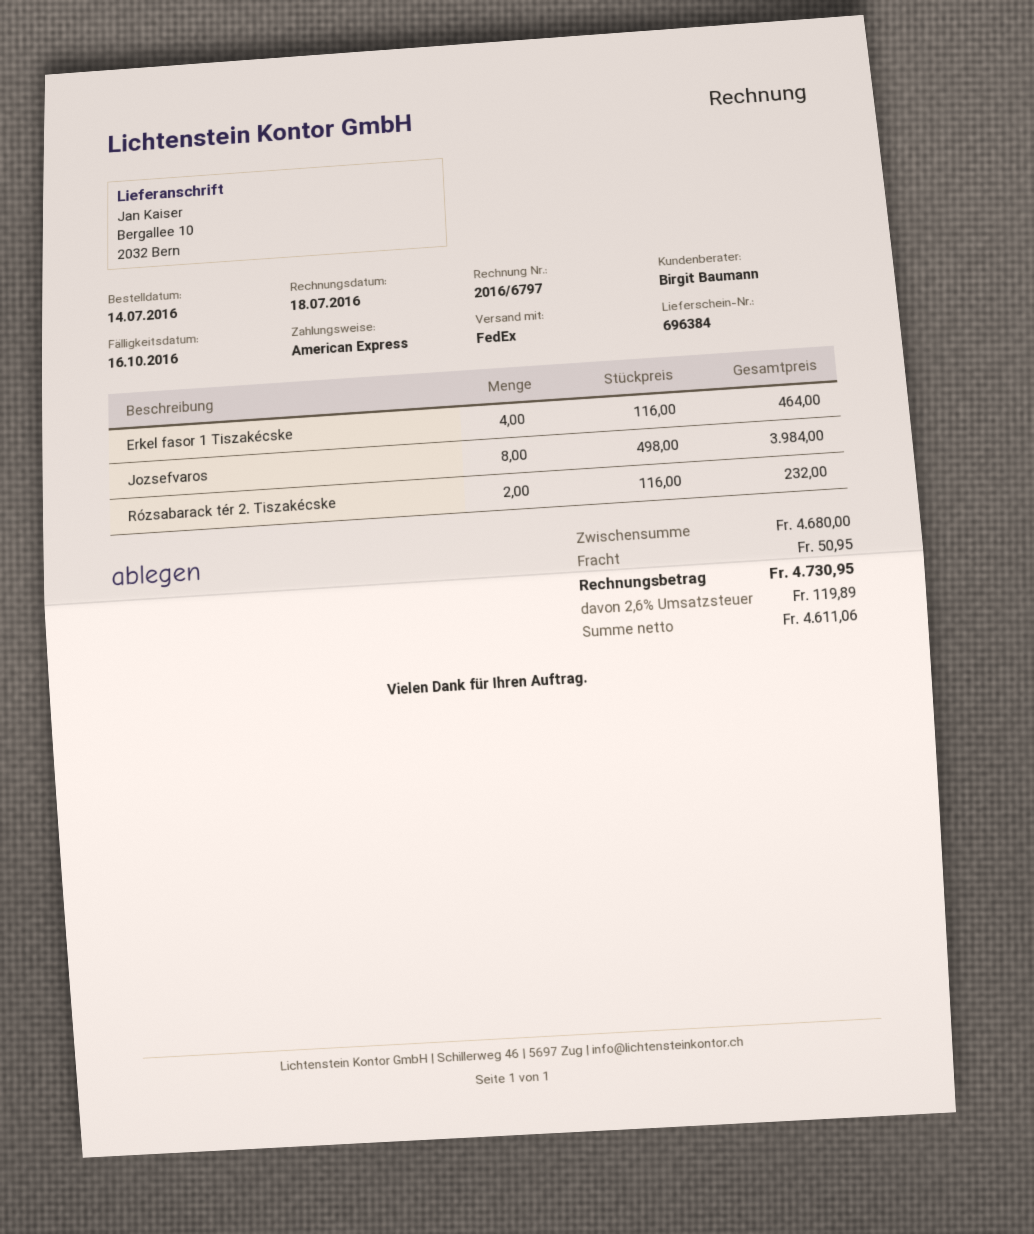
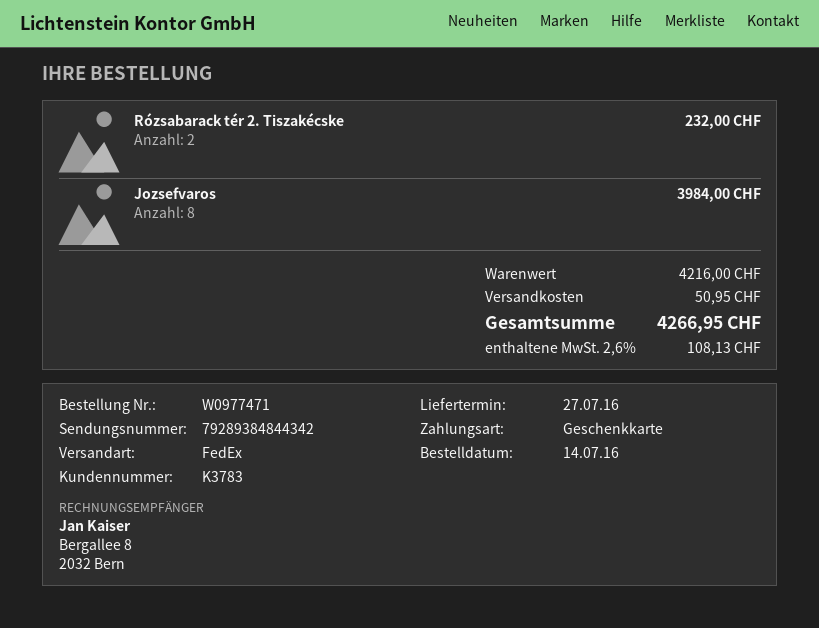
payment method: American Express -> gift card
Erkel fasor 1 Tiszakécske: 4 for 464.00 -> none
subtotal: 4680.00 -> 4216.00
tax: 2.6% = 119.89 -> 2.6% = 108.13
total: 4730.95 -> 4266.95

